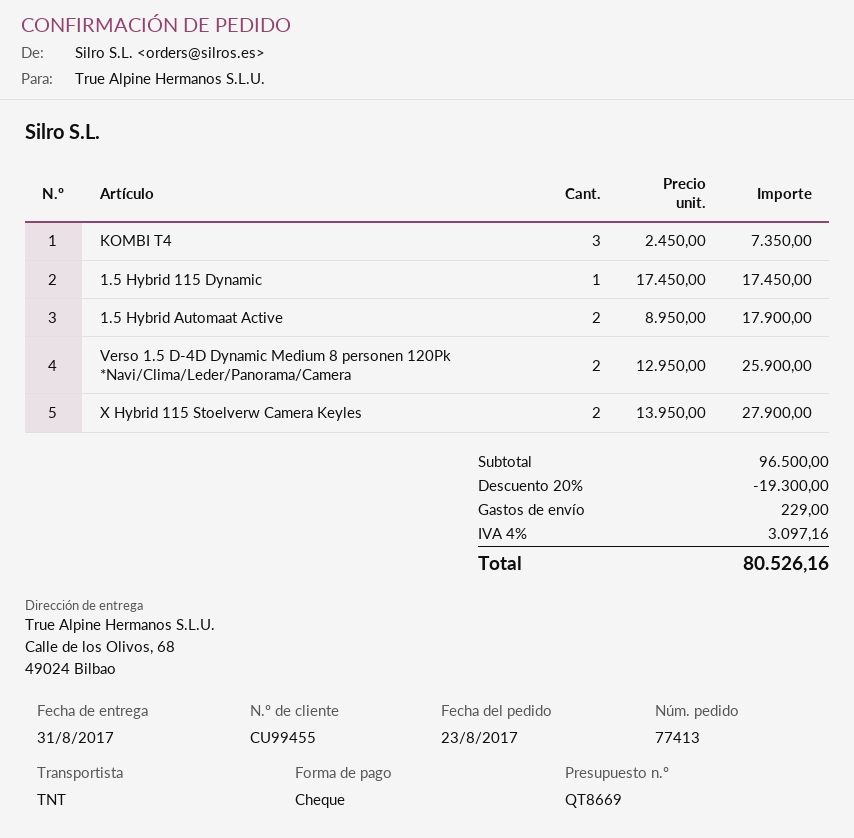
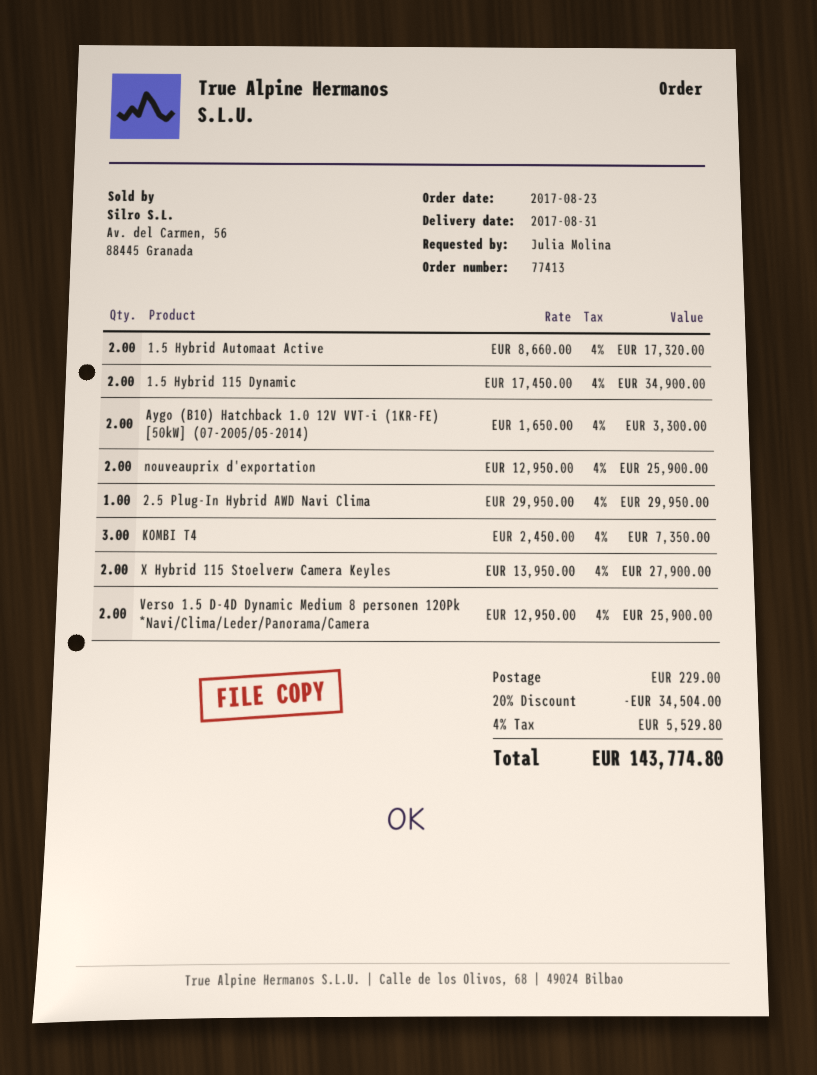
1.5 Hybrid 115 Dynamic: 1 x 17450.00 = 17450.00 -> 2 x 17450.00 = 34900.00
1.5 Hybrid Automaat Active: 2 x 8950.00 = 17900.00 -> 2 x 8660.00 = 17320.00
Aygo (B10) Hatchback 1.0 12V VVT-i (1KR-FE) [50kW] (07-2005/05-2014): none -> 2 x 1650.00 = 3300.00
nouveauprix d'exportation: none -> 2 x 12950.00 = 25900.00
2.5 Plug-In Hybrid AWD Navi Clima: none -> 1 x 29950.00 = 29950.00
discount: 20% = 19300.00 -> 20% = 34504.00
tax: 4% = 3097.16 -> 4% = 5529.80
total: 80526.16 -> 143774.80

